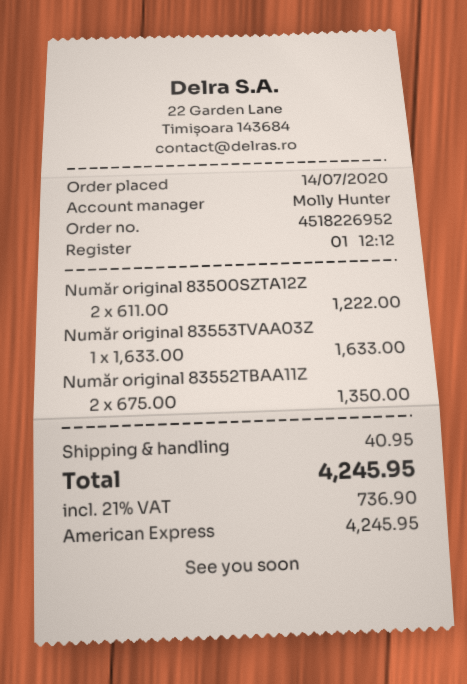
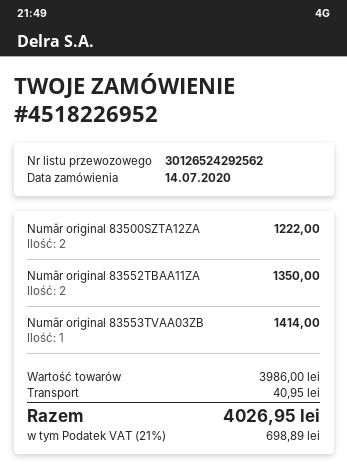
Număr original 83553TVAA03Z: 1 for 1633.00 -> 1 for 1414.00
tax: 21% = 736.90 -> 21% = 698.89
total: 4245.95 -> 4026.95

